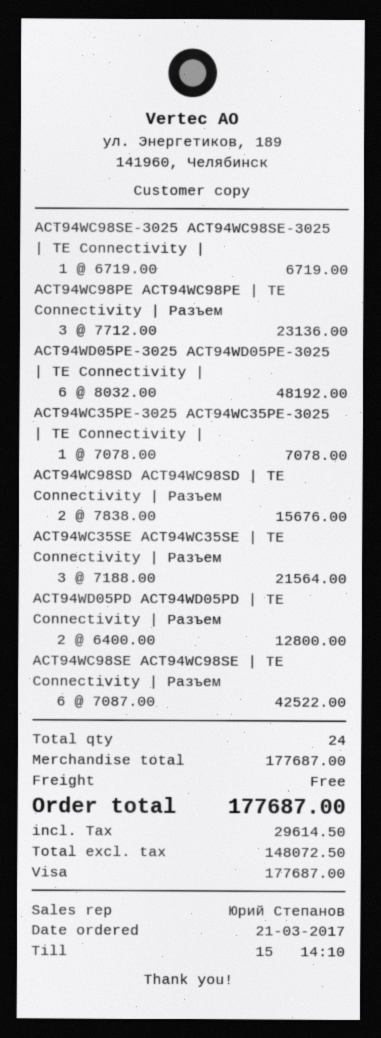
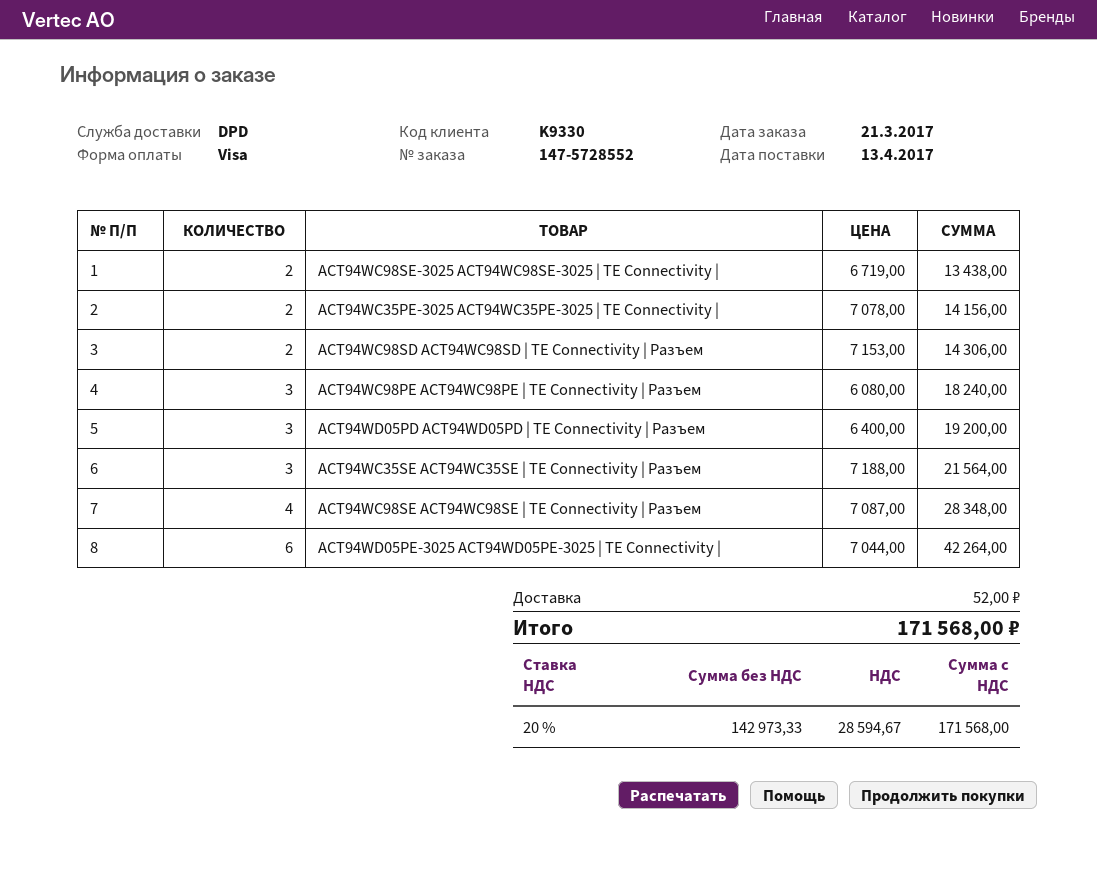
ACT94WC98SE-3025 ACT94WC98SE-3025 | TE Connectivity |: 1 x 6719.00 = 6719.00 -> 2 x 6719.00 = 13438.00
ACT94WC98PE ACT94WC98PE | TE Connectivity | Разъем: 3 x 7712.00 = 23136.00 -> 3 x 6080.00 = 18240.00
ACT94WD05PE-3025 ACT94WD05PE-3025 | TE Connectivity |: 6 x 8032.00 = 48192.00 -> 6 x 7044.00 = 42264.00
ACT94WC35PE-3025 ACT94WC35PE-3025 | TE Connectivity |: 1 x 7078.00 = 7078.00 -> 2 x 7078.00 = 14156.00
ACT94WC98SD ACT94WC98SD | TE Connectivity | Разъем: 2 x 7838.00 = 15676.00 -> 2 x 7153.00 = 14306.00
ACT94WD05PD ACT94WD05PD | TE Connectivity | Разъем: 2 x 6400.00 = 12800.00 -> 3 x 6400.00 = 19200.00
ACT94WC98SE ACT94WC98SE | TE Connectivity | Разъем: 6 x 7087.00 = 42522.00 -> 4 x 7087.00 = 28348.00
shipping: 0.00 -> 52.00
net: 148072.50 -> 142973.33
tax: 29614.50 -> 28594.67
total: 177687.00 -> 171568.00

